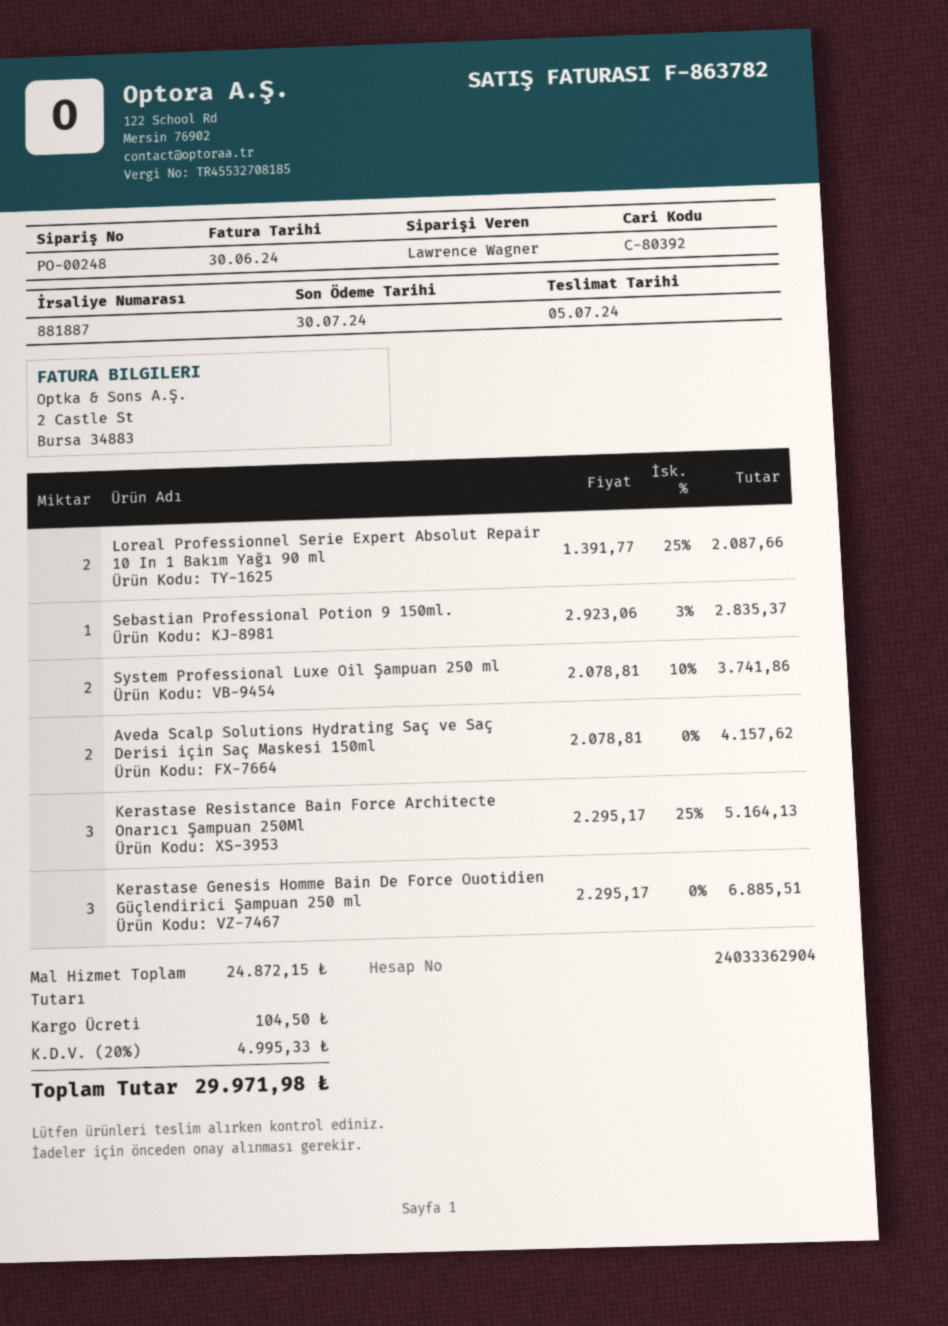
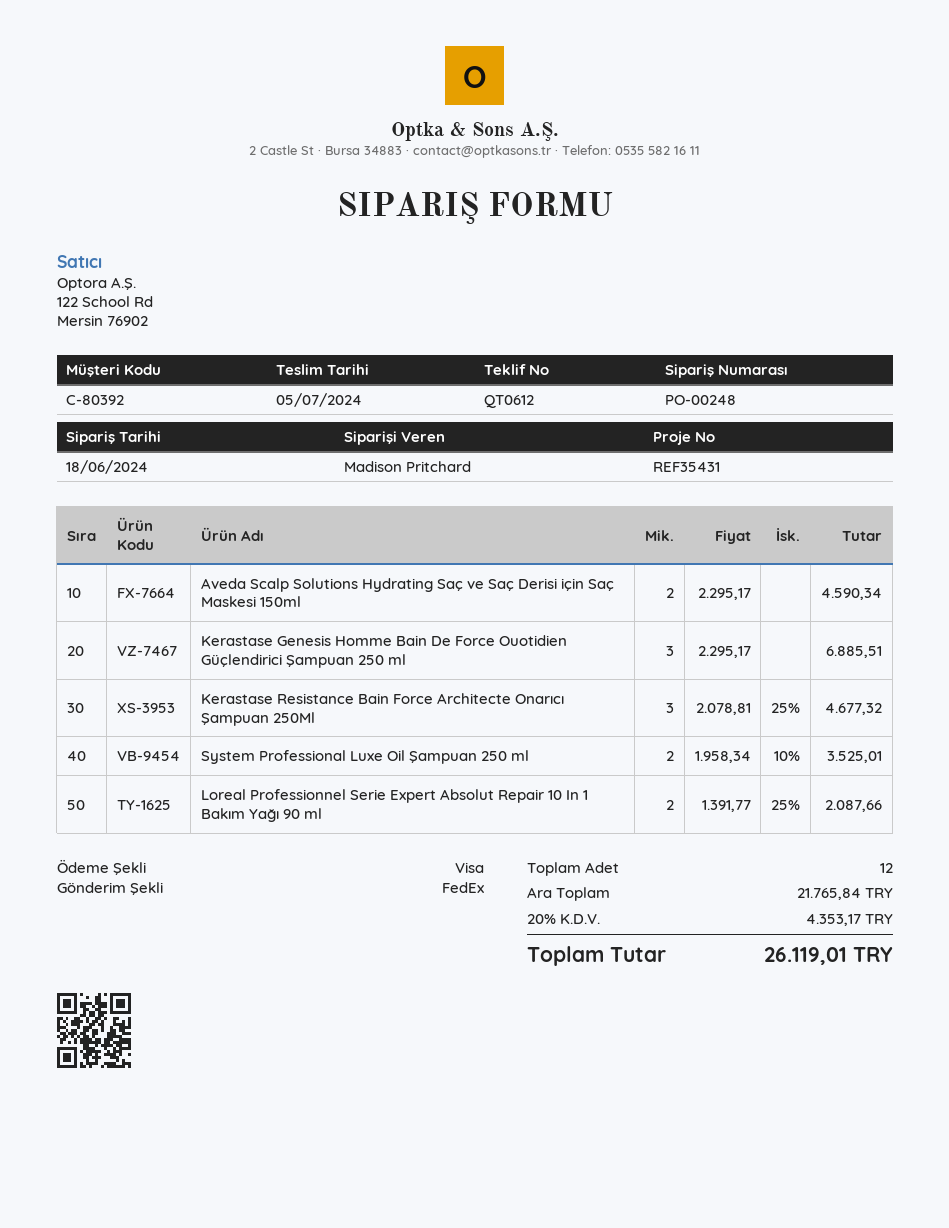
ordered by: Lawrence Wagner -> Madison Pritchard
Sebastian Professional Potion 9 150ml.: 1 x 2923.06 - 3% = 2835.37 -> none
System Professional Luxe Oil Şampuan 250 ml: 2 x 2078.81 - 10% = 3741.86 -> 2 x 1958.34 - 10% = 3525.01
Aveda Scalp Solutions Hydrating Saç ve Saç Derisi için Saç Maskesi 150ml: 2 x 2078.81 = 4157.62 -> 2 x 2295.17 = 4590.34
Kerastase Resistance Bain Force Architecte Onarıcı Şampuan 250Ml: 3 x 2295.17 - 25% = 5164.13 -> 3 x 2078.81 - 25% = 4677.32
subtotal: 24872.15 -> 21765.84
shipping: 104.50 -> none
tax: 20% = 4995.33 -> 20% = 4353.17
total: 29971.98 -> 26119.01

